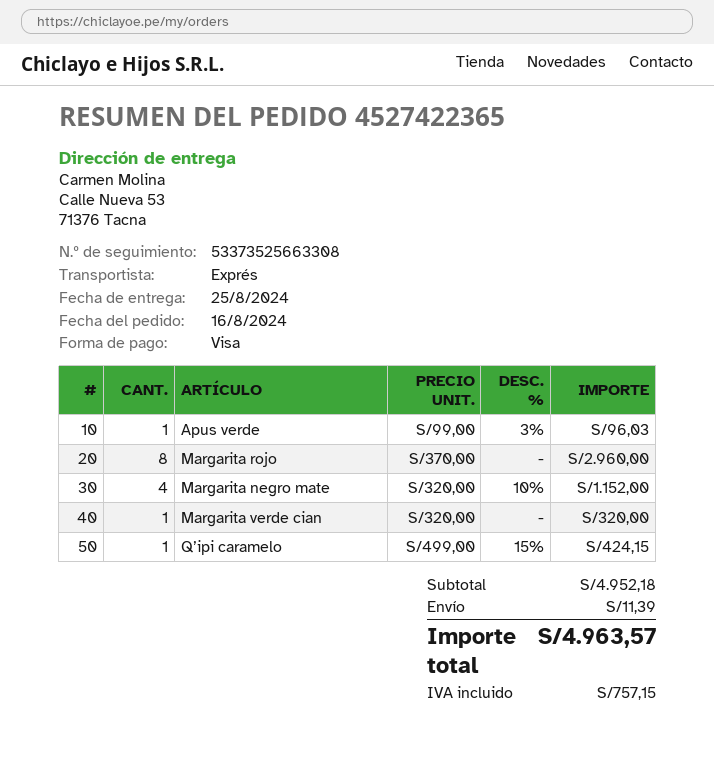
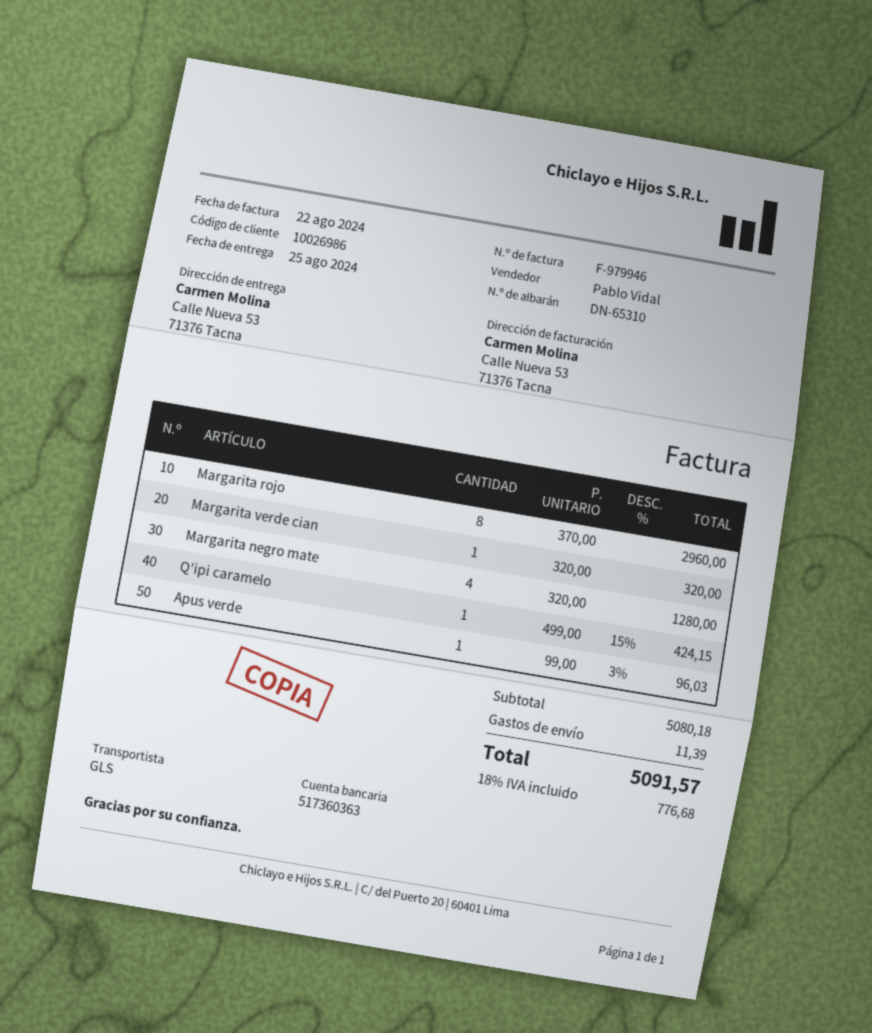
shipping method: express -> GLS
Margarita negro mate: 4 x 320.00 - 10% = 1152.00 -> 4 x 320.00 = 1280.00
subtotal: 4952.18 -> 5080.18
tax: 757.15 -> 776.68
total: 4963.57 -> 5091.57

